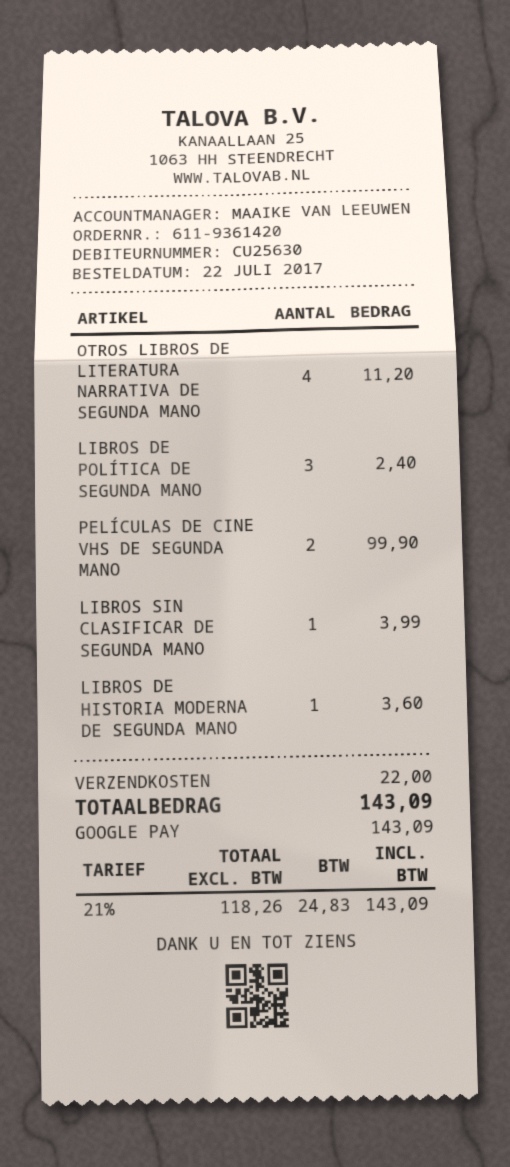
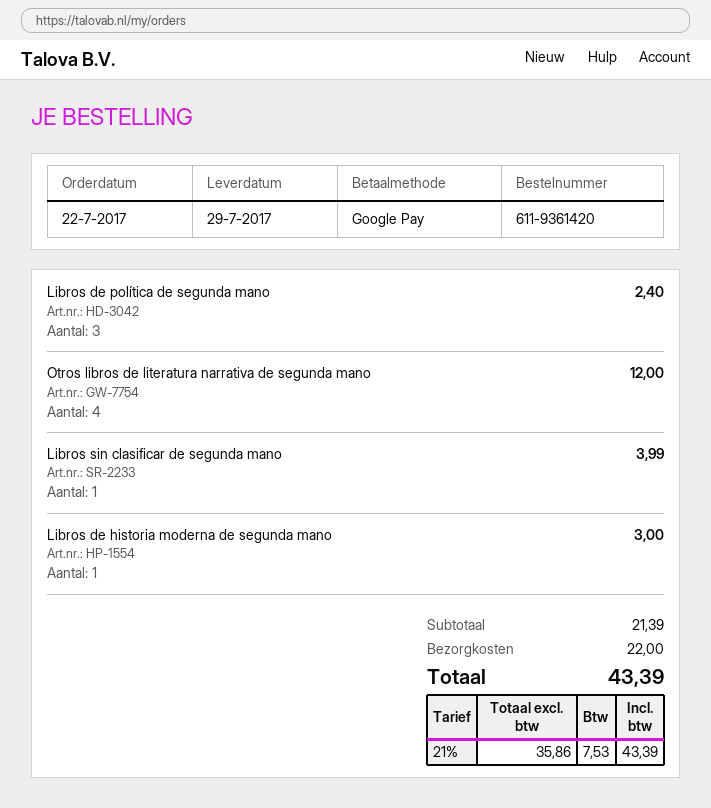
OTROS LIBROS DE LITERATURA NARRATIVA DE SEGUNDA MANO: 4 for 11.20 -> 4 for 12.00
PELÍCULAS DE CINE VHS DE SEGUNDA MANO: 2 for 99.90 -> none
LIBROS DE HISTORIA MODERNA DE SEGUNDA MANO: 1 for 3.60 -> 1 for 3.00
net: 118.26 -> 35.86
tax: 21% = 24.83 -> 21% = 7.53
total: 143.09 -> 43.39

